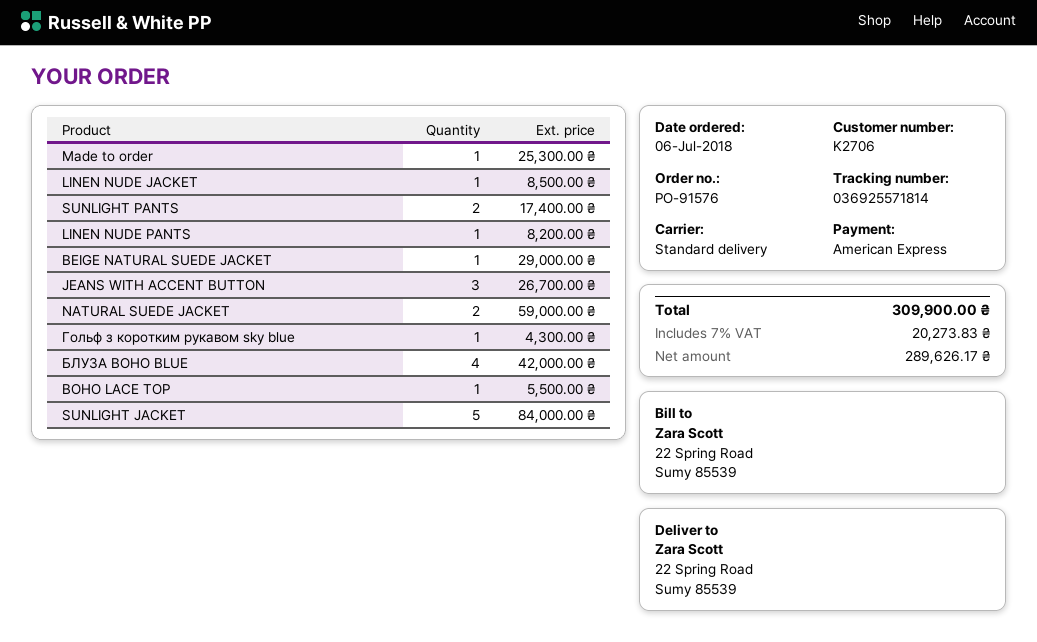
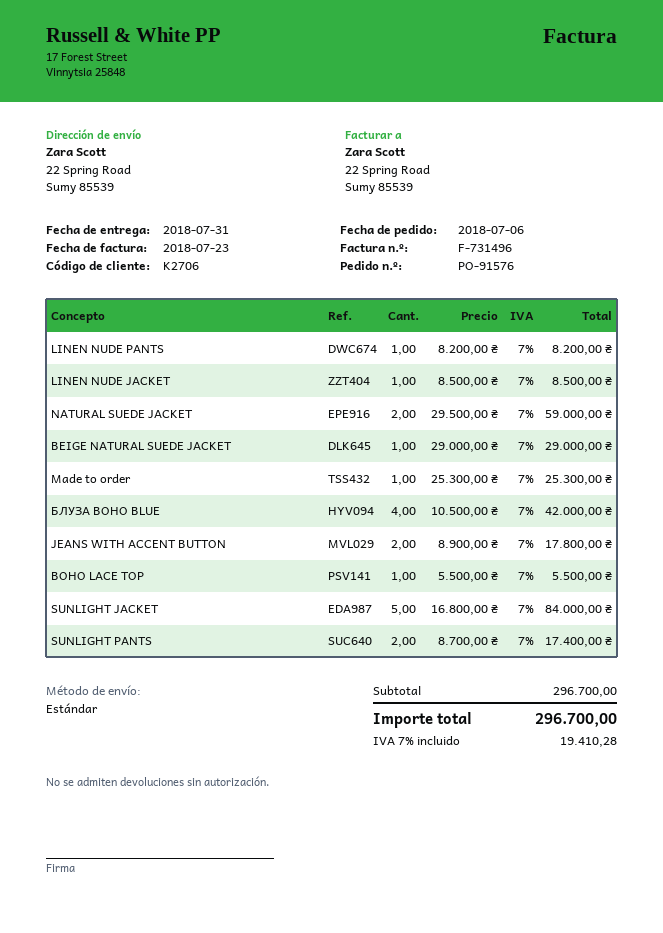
JEANS WITH ACCENT BUTTON: 3 for 26700.00 -> 2 for 17800.00
Гольф з коротким рукавом sky blue: 1 for 4300.00 -> none
tax: 7% = 20273.83 -> 7% = 19410.28
total: 309900.00 -> 296700.00

